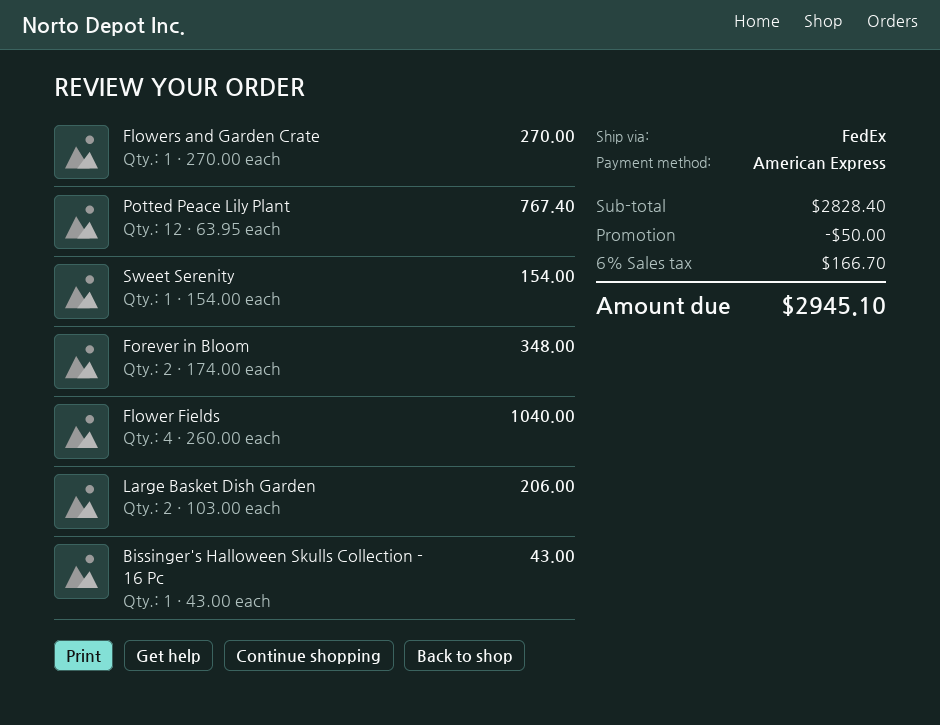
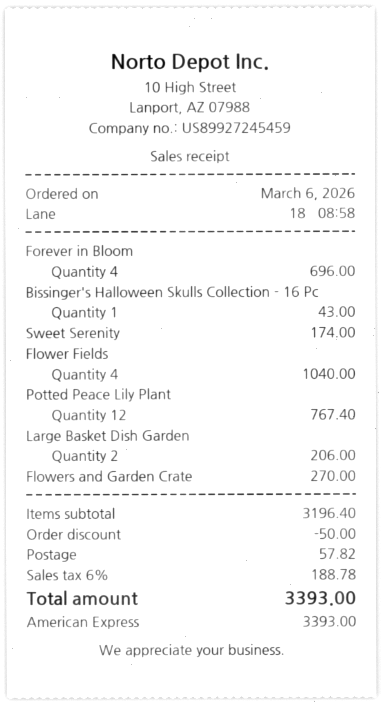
Sweet Serenity: 1 for 154.00 -> 1 for 174.00
Forever in Bloom: 2 for 348.00 -> 4 for 696.00
subtotal: 2828.40 -> 3196.40
shipping: none -> 57.82
tax: 6% = 166.70 -> 6% = 188.78
total: 2945.10 -> 3393.00

